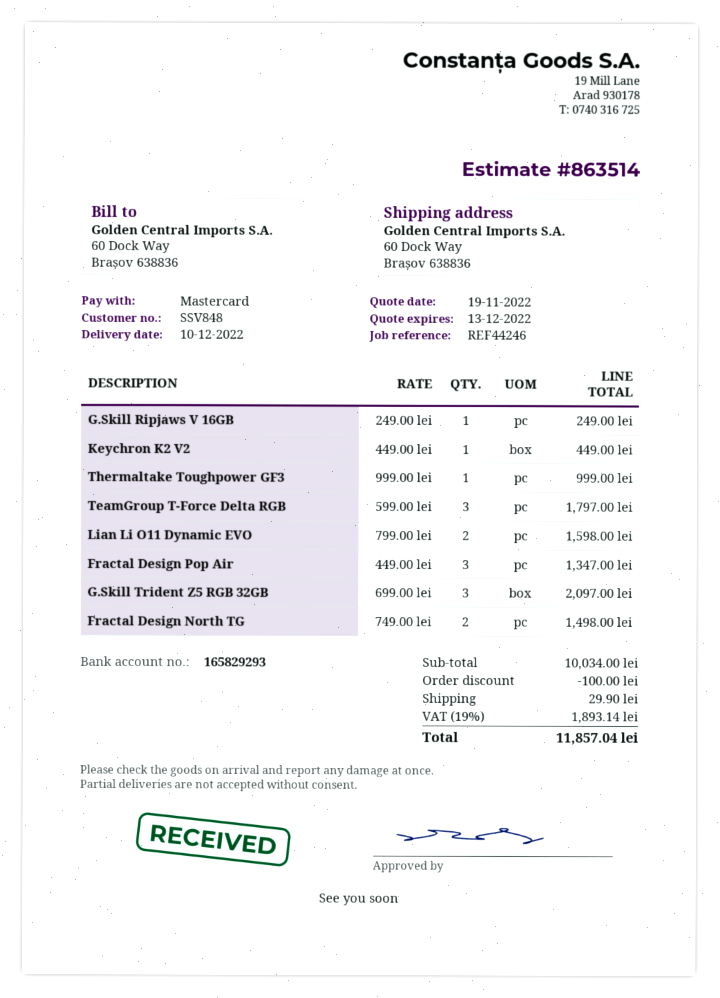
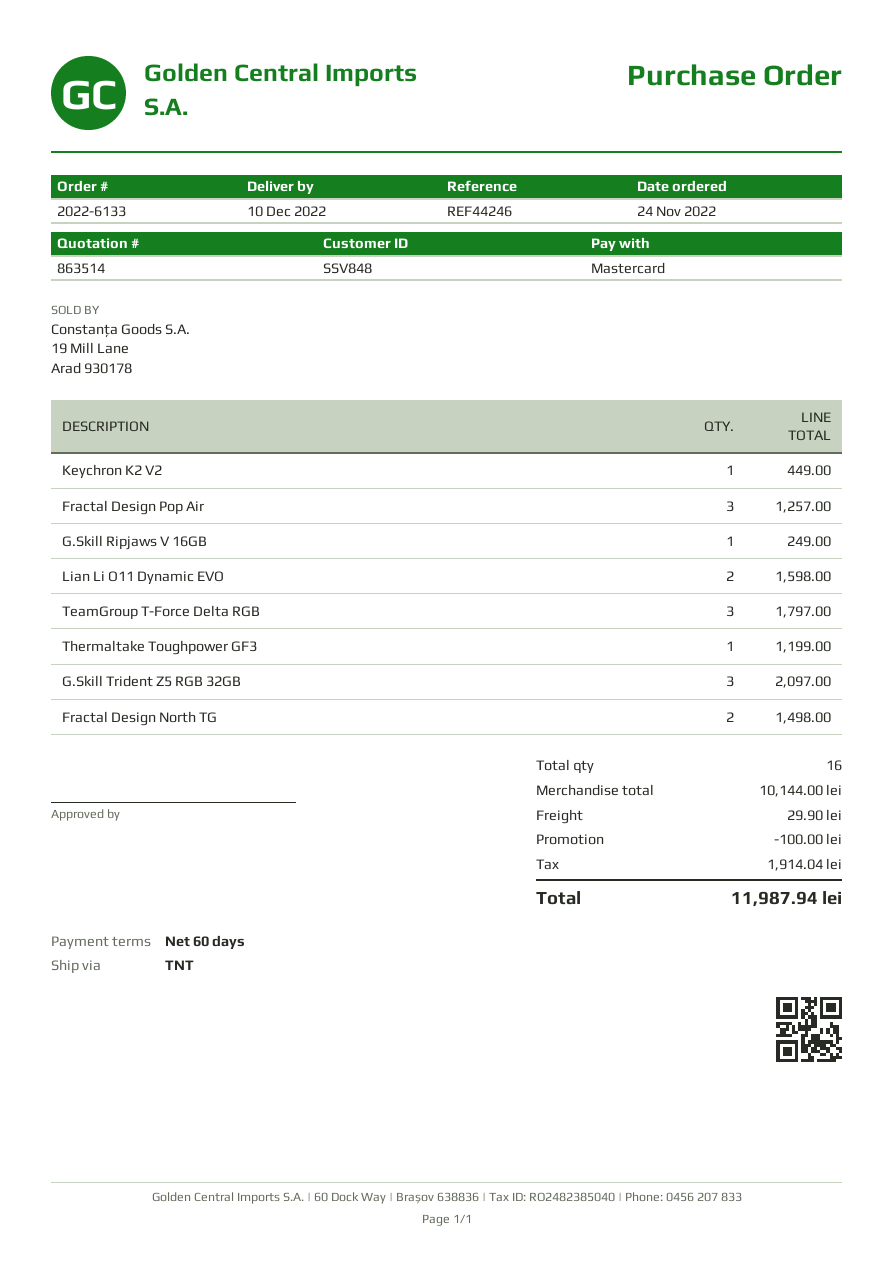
Thermaltake Toughpower GF3: 1 for 999.00 -> 1 for 1199.00
Fractal Design Pop Air: 3 for 1347.00 -> 3 for 1257.00
subtotal: 10034.00 -> 10144.00
tax: 1893.14 -> 1914.04
total: 11857.04 -> 11987.94

